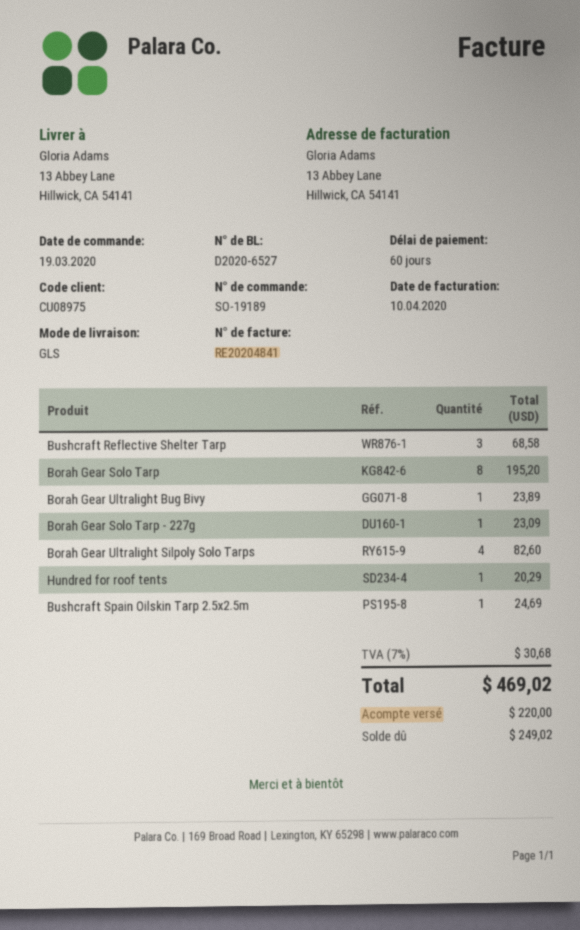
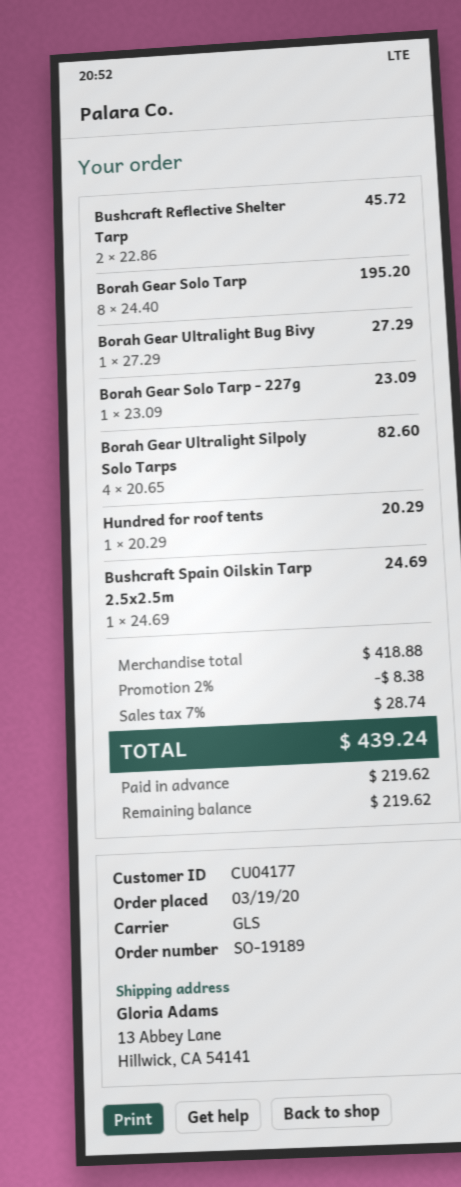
customer number: CU08975 -> CU04177
Bushcraft Reflective Shelter Tarp: 3 for 68.58 -> 2 for 45.72
Borah Gear Ultralight Bug Bivy: 1 for 23.89 -> 1 for 27.29
discount: none -> 2% = 8.38
tax: 7% = 30.68 -> 7% = 28.74
total: 469.02 -> 439.24
deposit: 220.00 -> 219.62
balance: 249.02 -> 219.62

